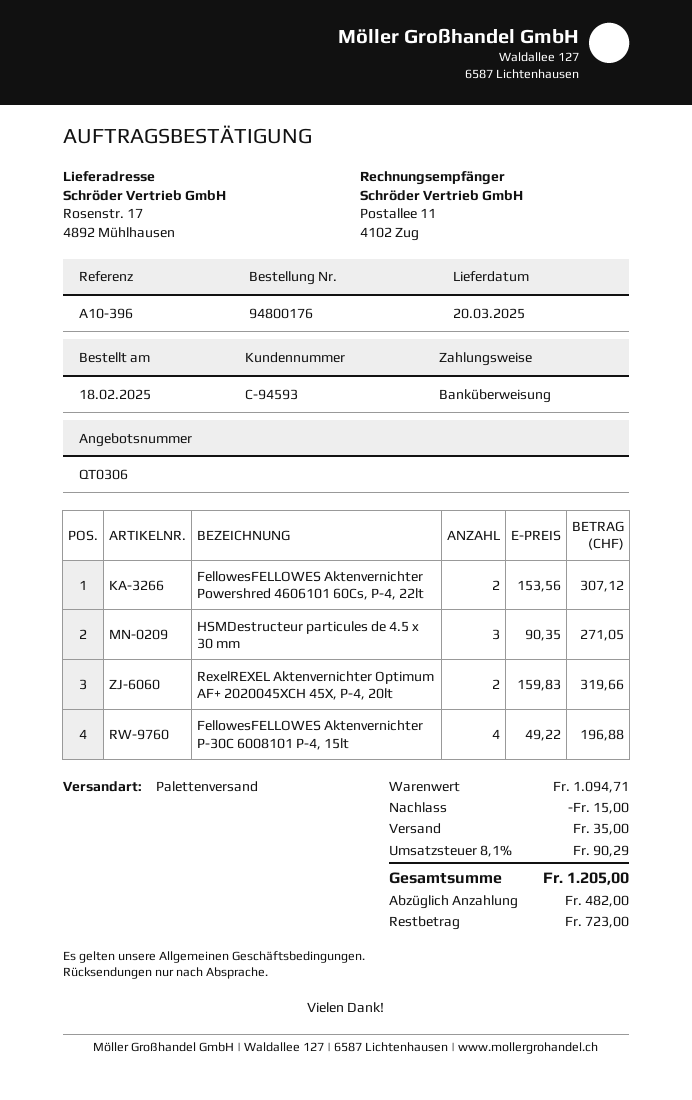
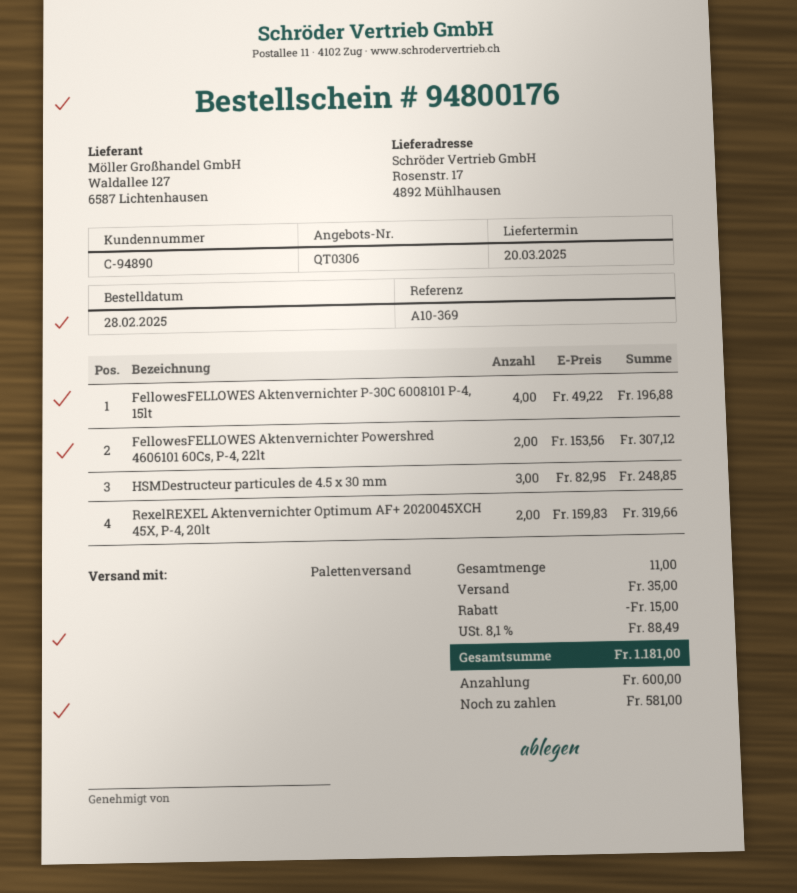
order date: 2025-02-18 -> 2025-02-28
customer number: C-94593 -> C-94890
reference: A10-396 -> A10-369
HSMDestructeur particules de 4.5 x 30 mm: 3 x 90.35 = 271.05 -> 3 x 82.95 = 248.85
tax: 8.1% = 90.29 -> 8.1% = 88.49
total: 1205.00 -> 1181.00
deposit: 482.00 -> 600.00
balance: 723.00 -> 581.00

